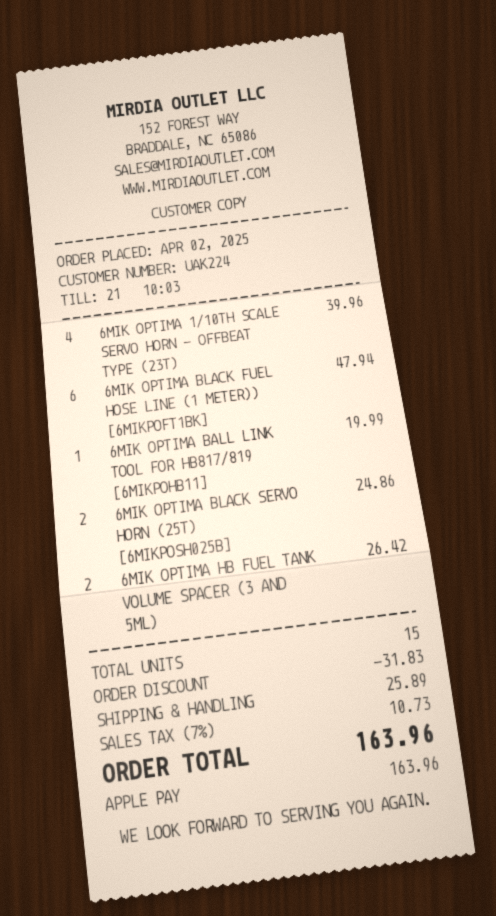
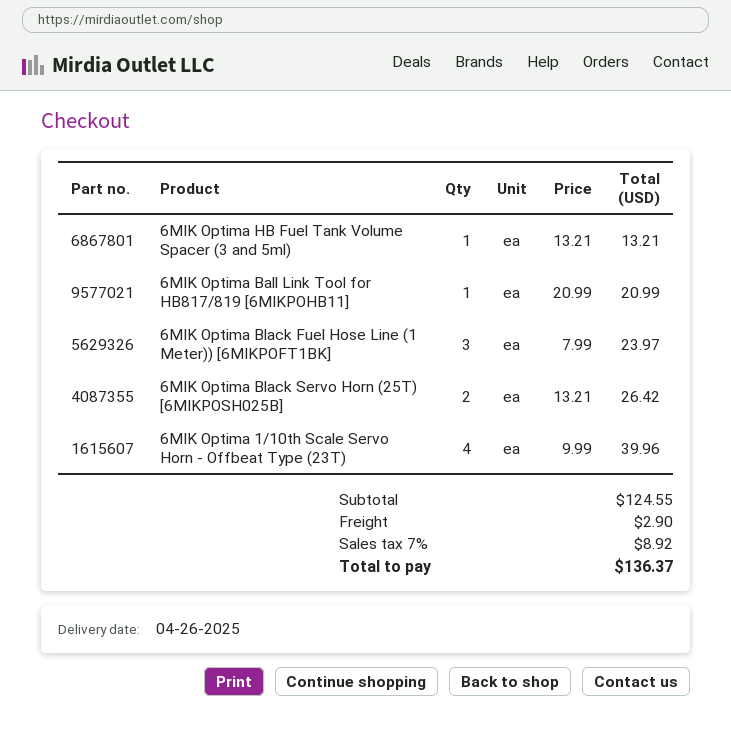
6MIK OPTIMA BLACK FUEL HOSE LINE (1 METER)) [6MIKPOFT1BK]: 6 for 47.94 -> 3 for 23.97
6MIK OPTIMA BALL LINK TOOL FOR HB817/819 [6MIKPOHB11]: 1 for 19.99 -> 1 for 20.99
6MIK OPTIMA BLACK SERVO HORN (25T) [6MIKPOSH025B]: 2 for 24.86 -> 2 for 26.42
6MIK OPTIMA HB FUEL TANK VOLUME SPACER (3 AND 5ML): 2 for 26.42 -> 1 for 13.21
discount: 31.83 -> none
shipping: 25.89 -> 2.90
tax: 7% = 10.73 -> 7% = 8.92
total: 163.96 -> 136.37

